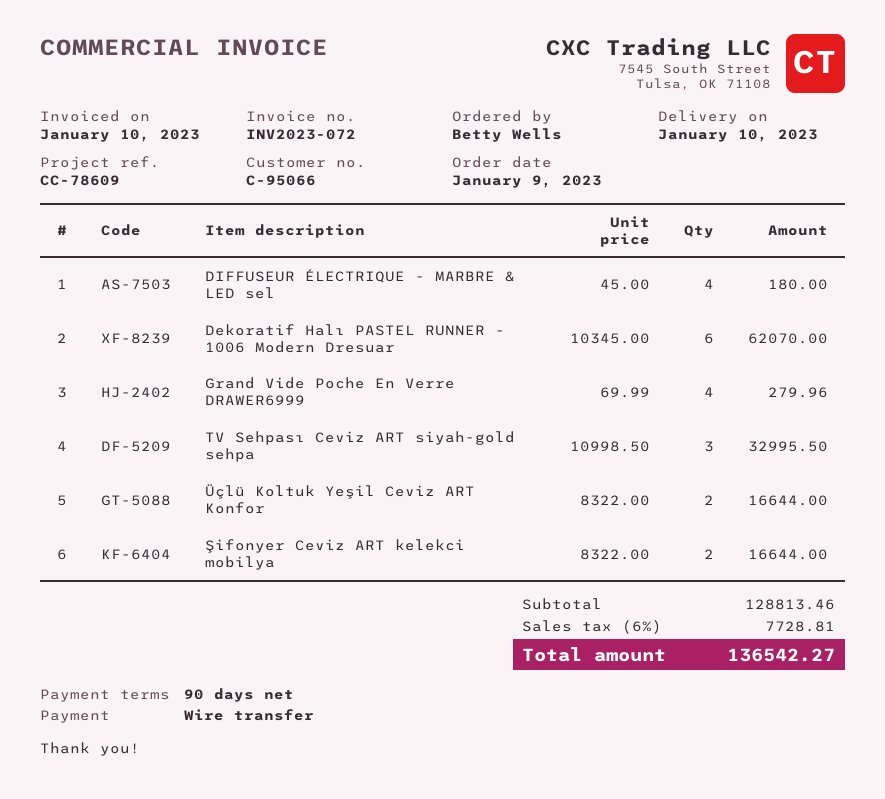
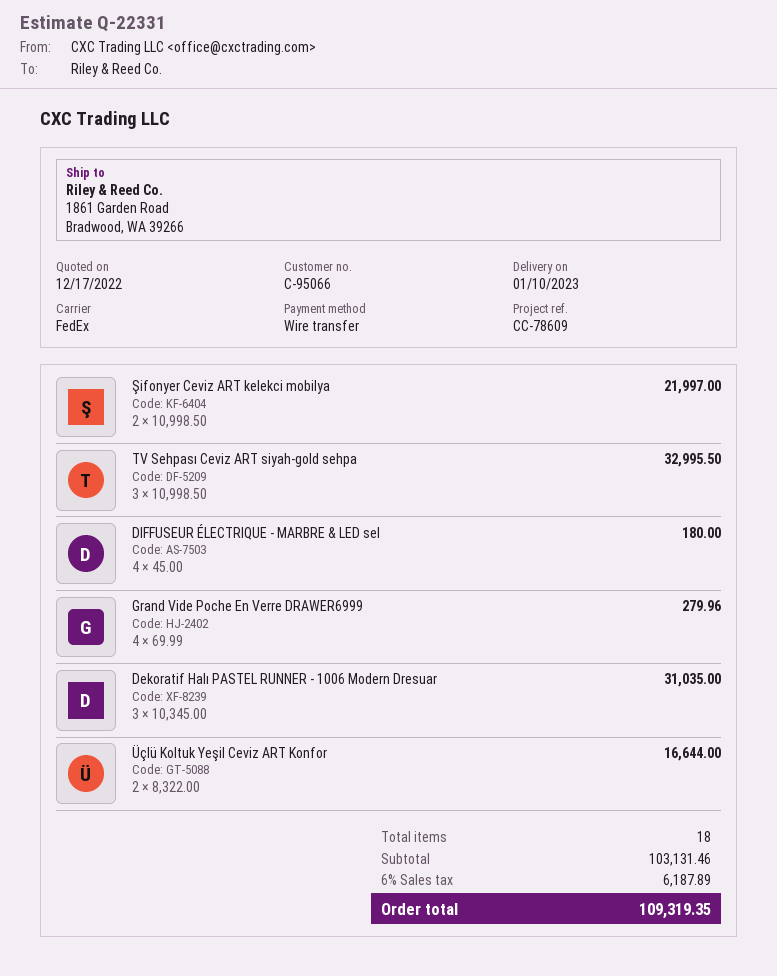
Dekoratif Halı PASTEL RUNNER - 1006 Modern Dresuar: 6 x 10345.00 = 62070.00 -> 3 x 10345.00 = 31035.00
Şifonyer Ceviz ART kelekci mobilya: 2 x 8322.00 = 16644.00 -> 2 x 10998.50 = 21997.00
subtotal: 128813.46 -> 103131.46
tax: 6% = 7728.81 -> 6% = 6187.89
total: 136542.27 -> 109319.35

